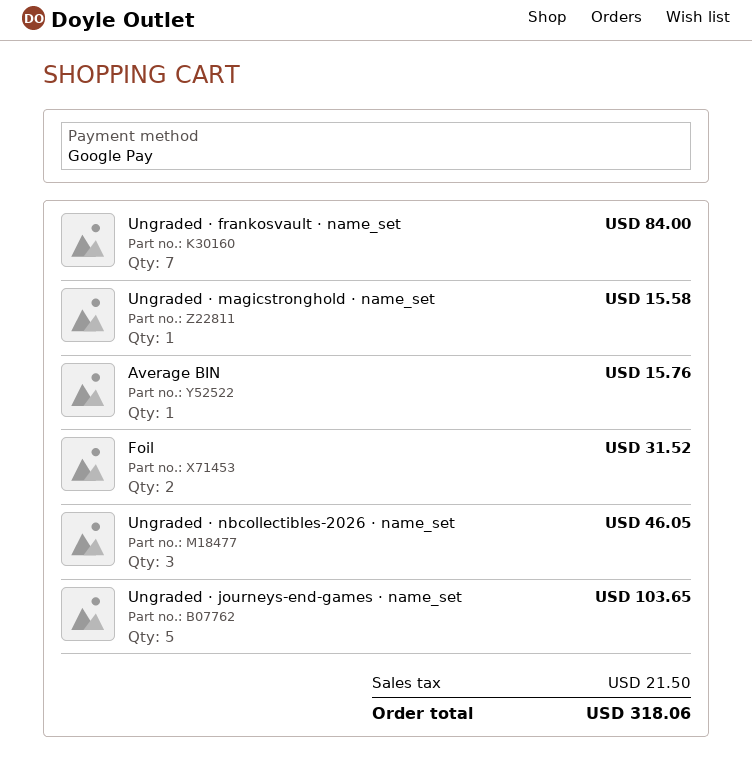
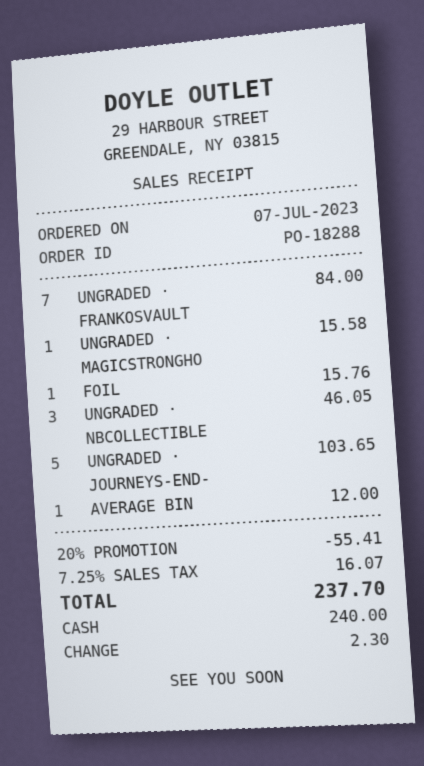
payment method: Google Pay -> cash
Average BIN: 1 for 15.76 -> 1 for 12.00
Foil: 2 for 31.52 -> 1 for 15.76
discount: none -> 20% = 55.41
tax: 21.50 -> 16.07
total: 318.06 -> 237.70

